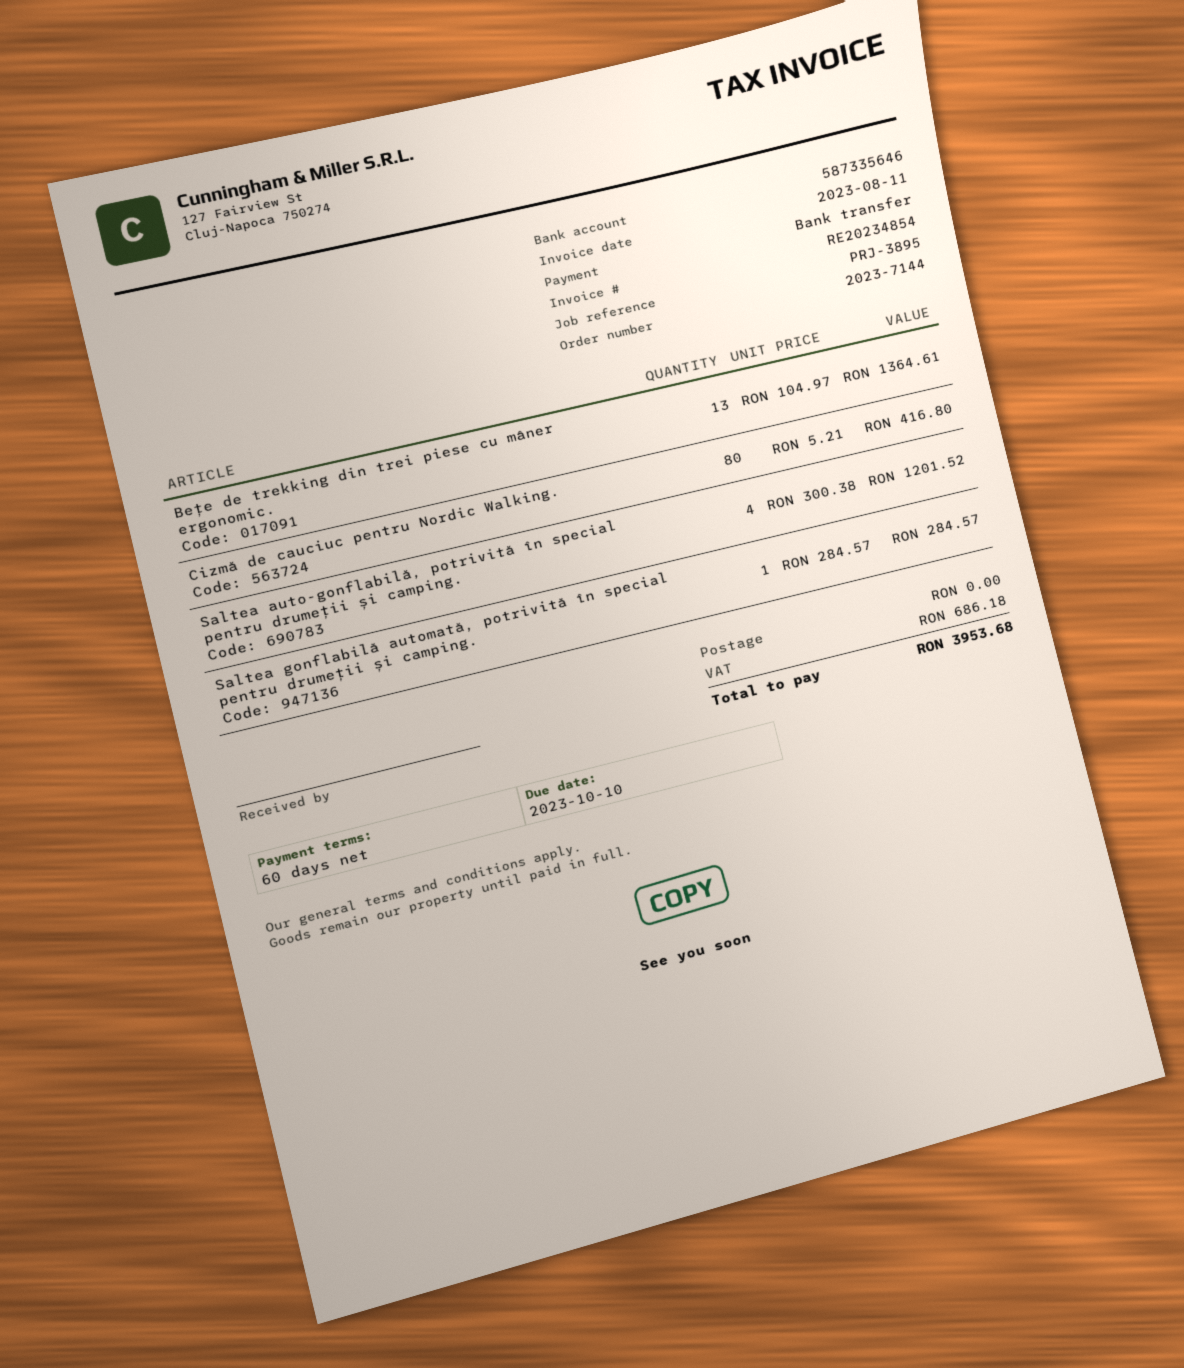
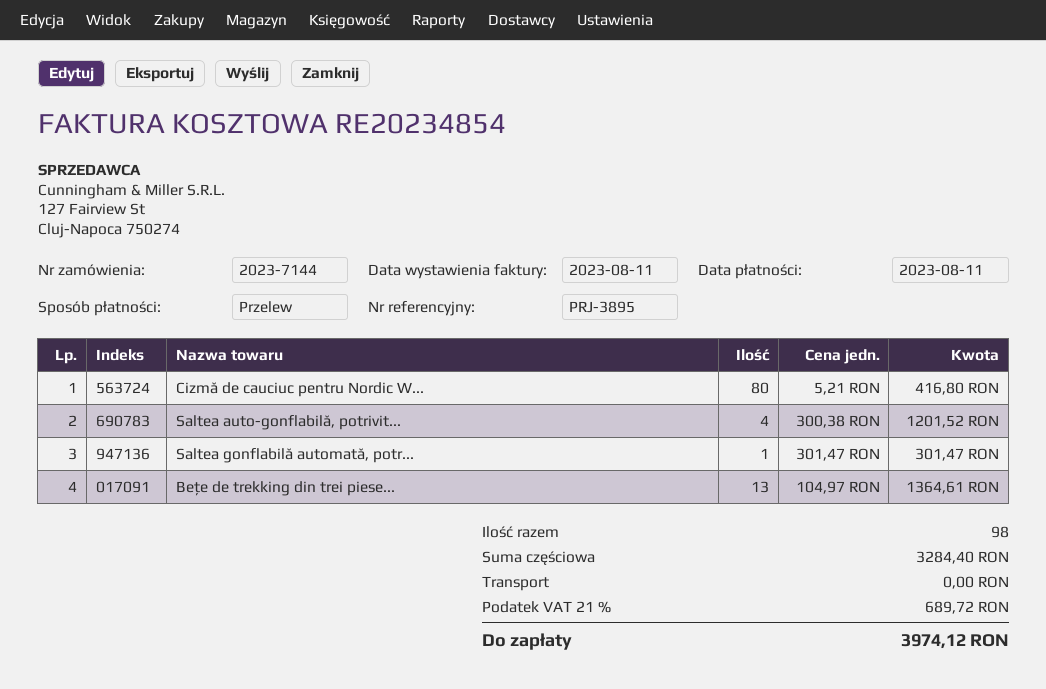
due date: 2023-10-10 -> 2023-08-11
Saltea gonflabilă automată, potrivită în special pentru drumeții și camping.: 1 x 284.57 = 284.57 -> 1 x 301.47 = 301.47
tax: 686.18 -> 689.72
total: 3953.68 -> 3974.12

